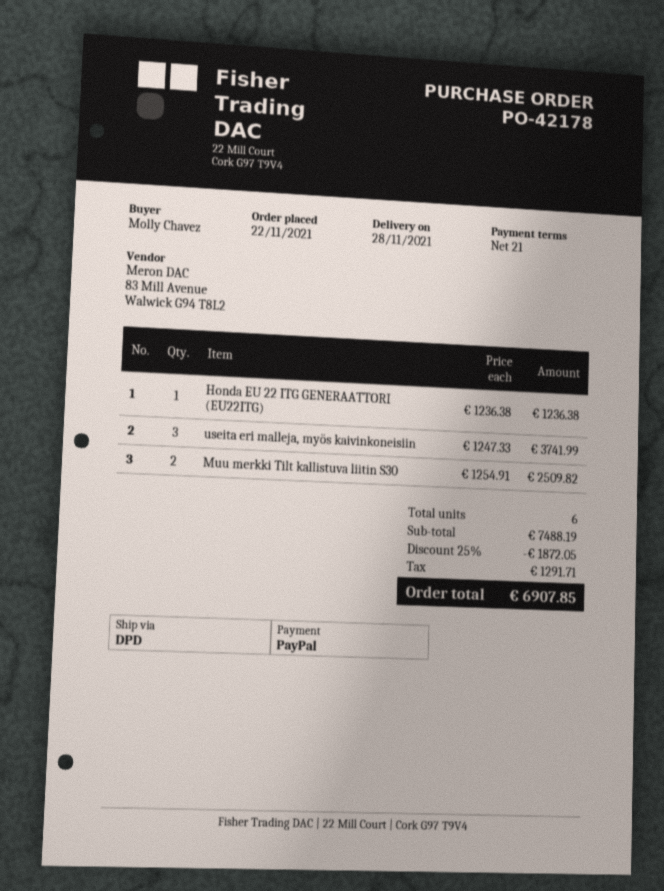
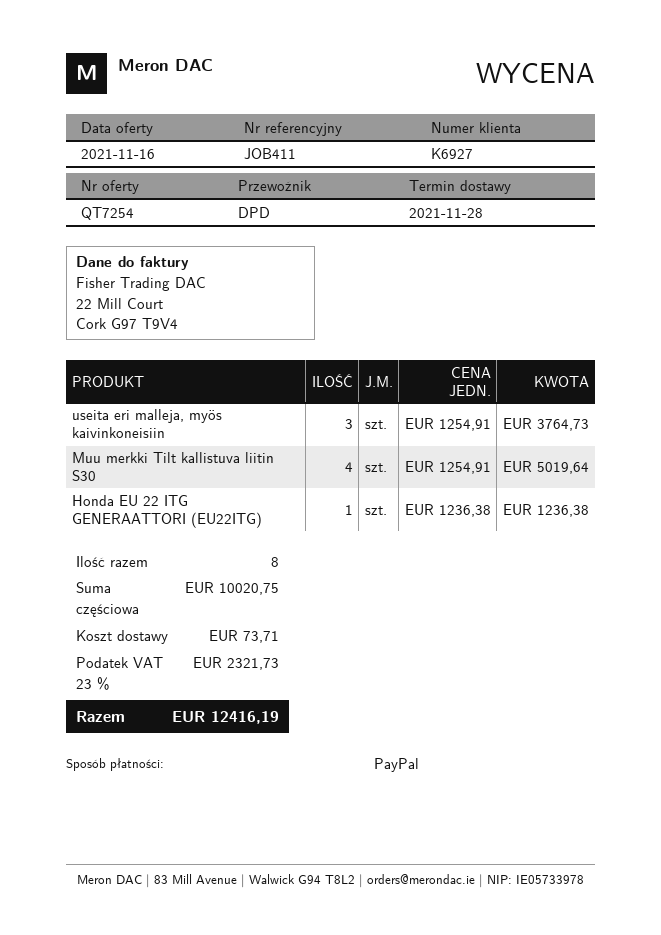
useita eri malleja, myös kaivinkoneisiin: 3 x 1247.33 = 3741.99 -> 3 x 1254.91 = 3764.73
Muu merkki Tilt kallistuva liitin S30: 2 x 1254.91 = 2509.82 -> 4 x 1254.91 = 5019.64
total quantity: 6 -> 8
subtotal: 7488.19 -> 10020.75
discount: 25% = 1872.05 -> none
shipping: none -> 73.71
tax: 1291.71 -> 2321.73
total: 6907.85 -> 12416.19

